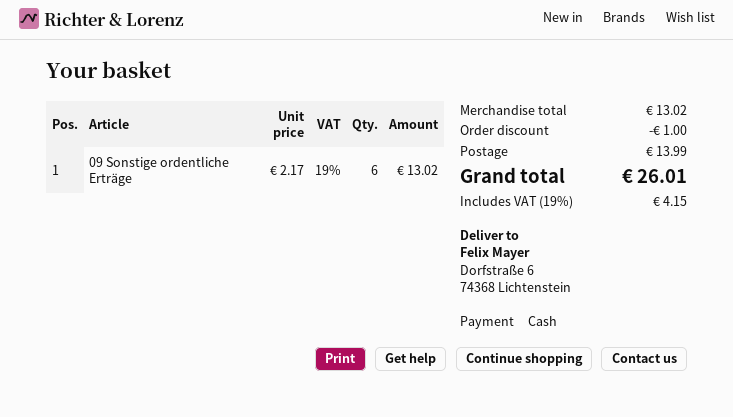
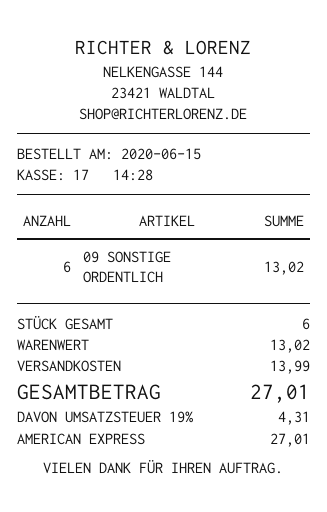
payment method: cash -> American Express
discount: 1.00 -> none
tax: 19% = 4.15 -> 19% = 4.31
total: 26.01 -> 27.01

